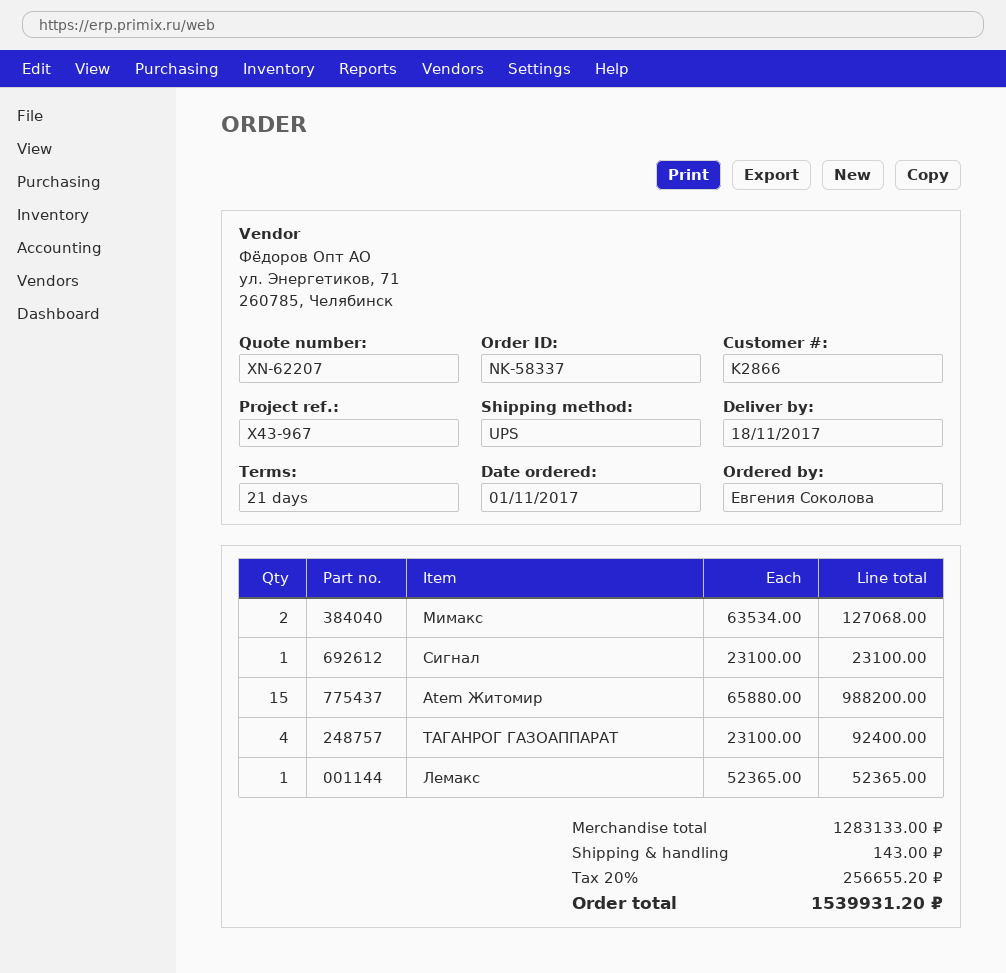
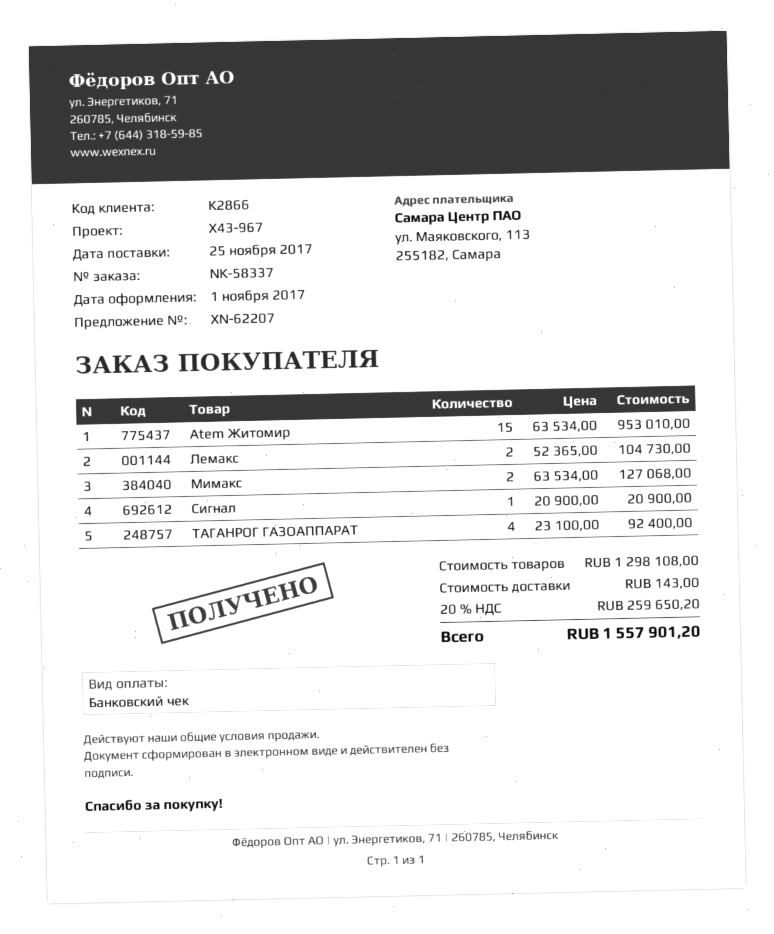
delivery date: 2017-11-18 -> 2017-11-25
Сигнал: 1 x 23100.00 = 23100.00 -> 1 x 20900.00 = 20900.00
Atem Житомир: 15 x 65880.00 = 988200.00 -> 15 x 63534.00 = 953010.00
Лемакс: 1 x 52365.00 = 52365.00 -> 2 x 52365.00 = 104730.00
subtotal: 1283133.00 -> 1298108.00
tax: 20% = 256655.20 -> 20% = 259650.20
total: 1539931.20 -> 1557901.20

